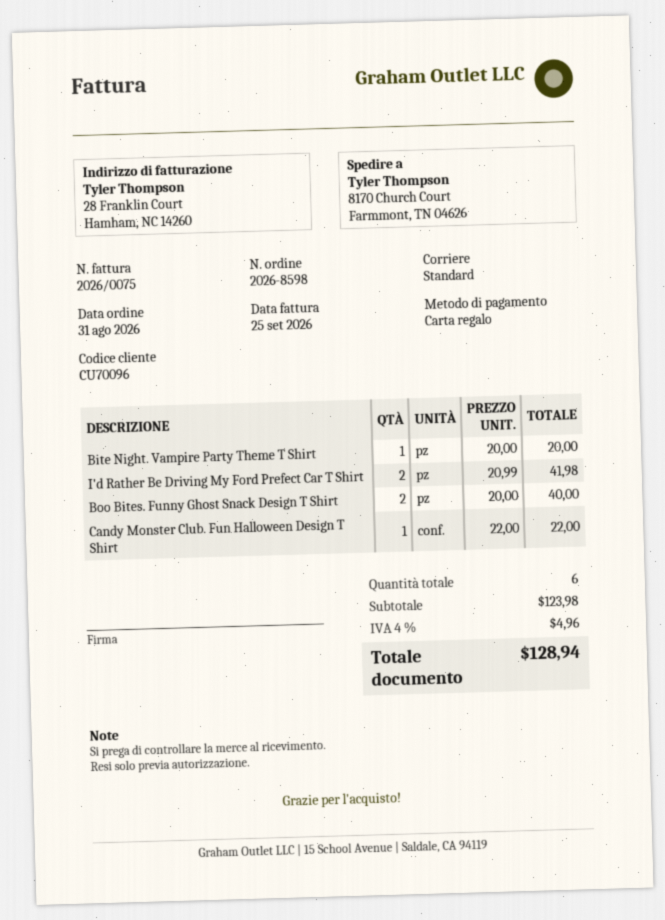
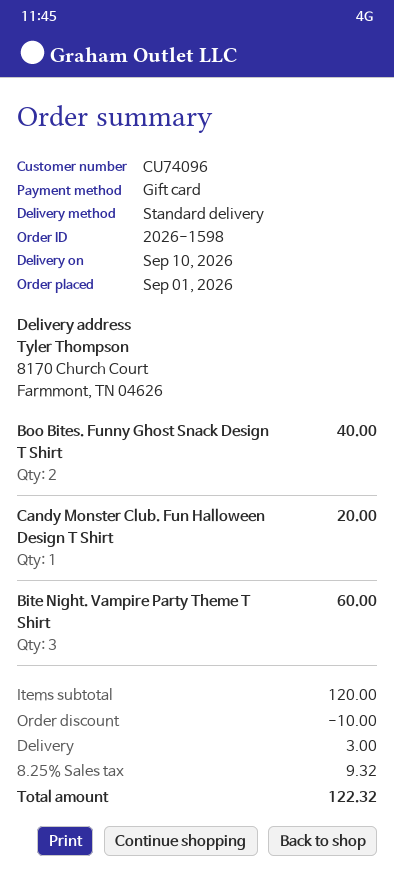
order number: 2026-8598 -> 2026-1598
order date: 2026-08-31 -> 2026-09-01
customer number: CU70096 -> CU74096
Bite Night. Vampire Party Theme T Shirt: 1 for 20.00 -> 3 for 60.00
I'd Rather Be Driving My Ford Prefect Car T Shirt: 2 for 41.98 -> none
Candy Monster Club. Fun Halloween Design T Shirt: 1 for 22.00 -> 1 for 20.00
subtotal: 123.98 -> 120.00
discount: none -> 10.00
shipping: none -> 3.00
tax: 4% = 4.96 -> 8.25% = 9.32
total: 128.94 -> 122.32

